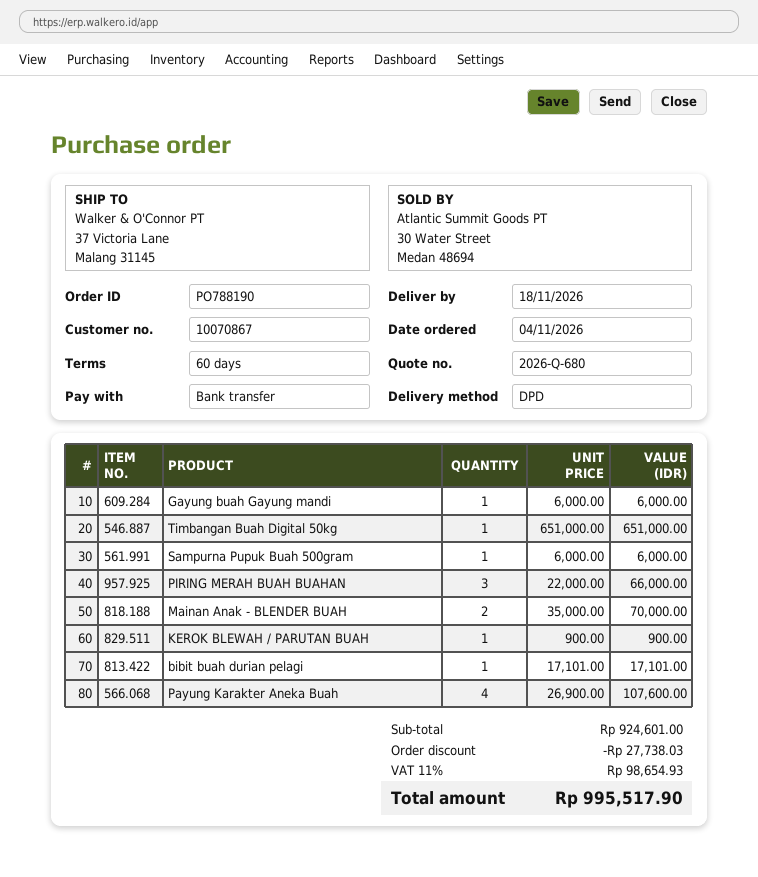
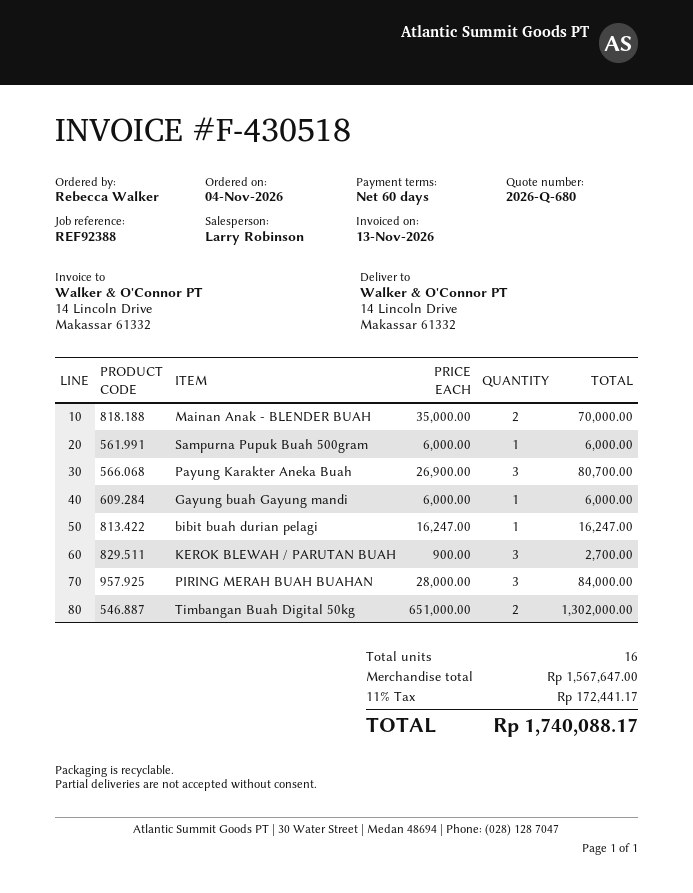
ship to: 37 Victoria Lane, Malang 31145 -> 14 Lincoln Drive, Makassar 61332
Timbangan Buah Digital 50kg: 1 x 651000.00 = 651000.00 -> 2 x 651000.00 = 1302000.00
PIRING MERAH BUAH BUAHAN: 3 x 22000.00 = 66000.00 -> 3 x 28000.00 = 84000.00
KEROK BLEWAH / PARUTAN BUAH: 1 x 900.00 = 900.00 -> 3 x 900.00 = 2700.00
bibit buah durian pelagi: 1 x 17101.00 = 17101.00 -> 1 x 16247.00 = 16247.00
Payung Karakter Aneka Buah: 4 x 26900.00 = 107600.00 -> 3 x 26900.00 = 80700.00
subtotal: 924601.00 -> 1567647.00
discount: 27738.03 -> none
tax: 11% = 98654.93 -> 11% = 172441.17
total: 995517.90 -> 1740088.17

